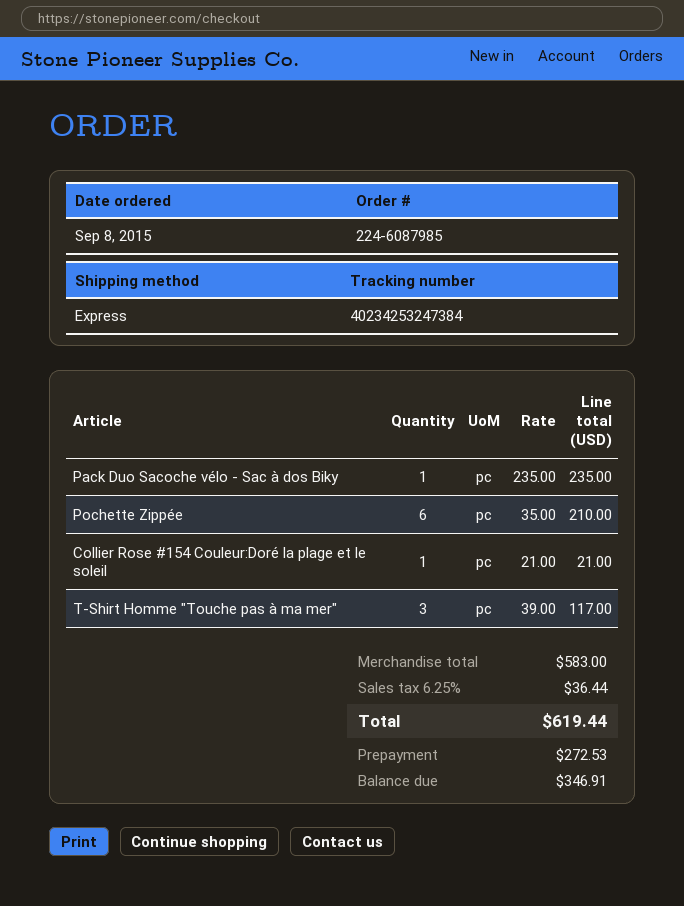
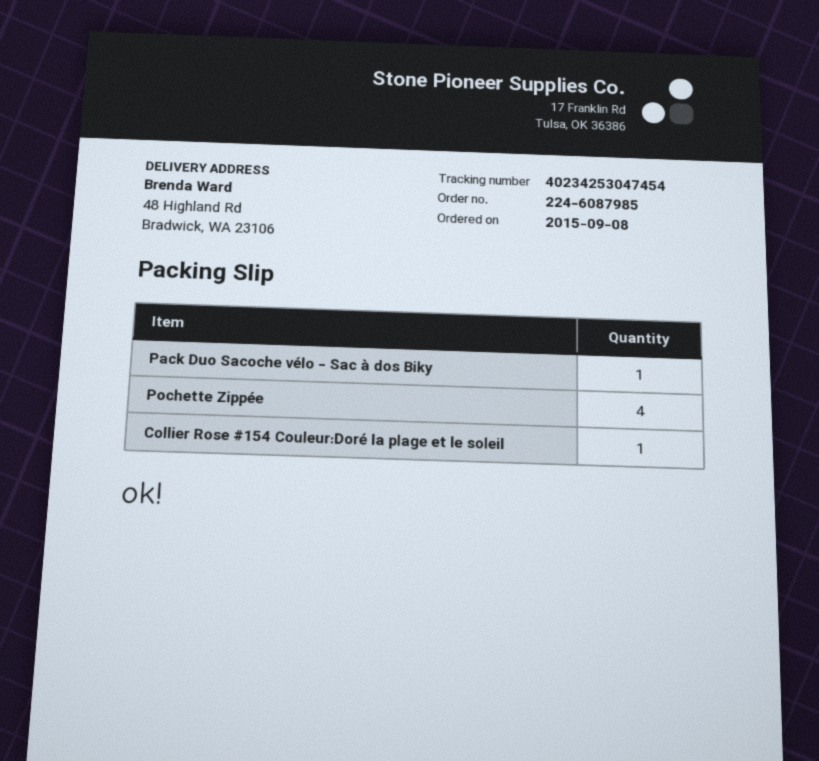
tracking number: 40234253247384 -> 40234253047454
Pochette Zippée: 6 -> 4
T-Shirt Homme "Touche pas à ma mer": 3 -> none

